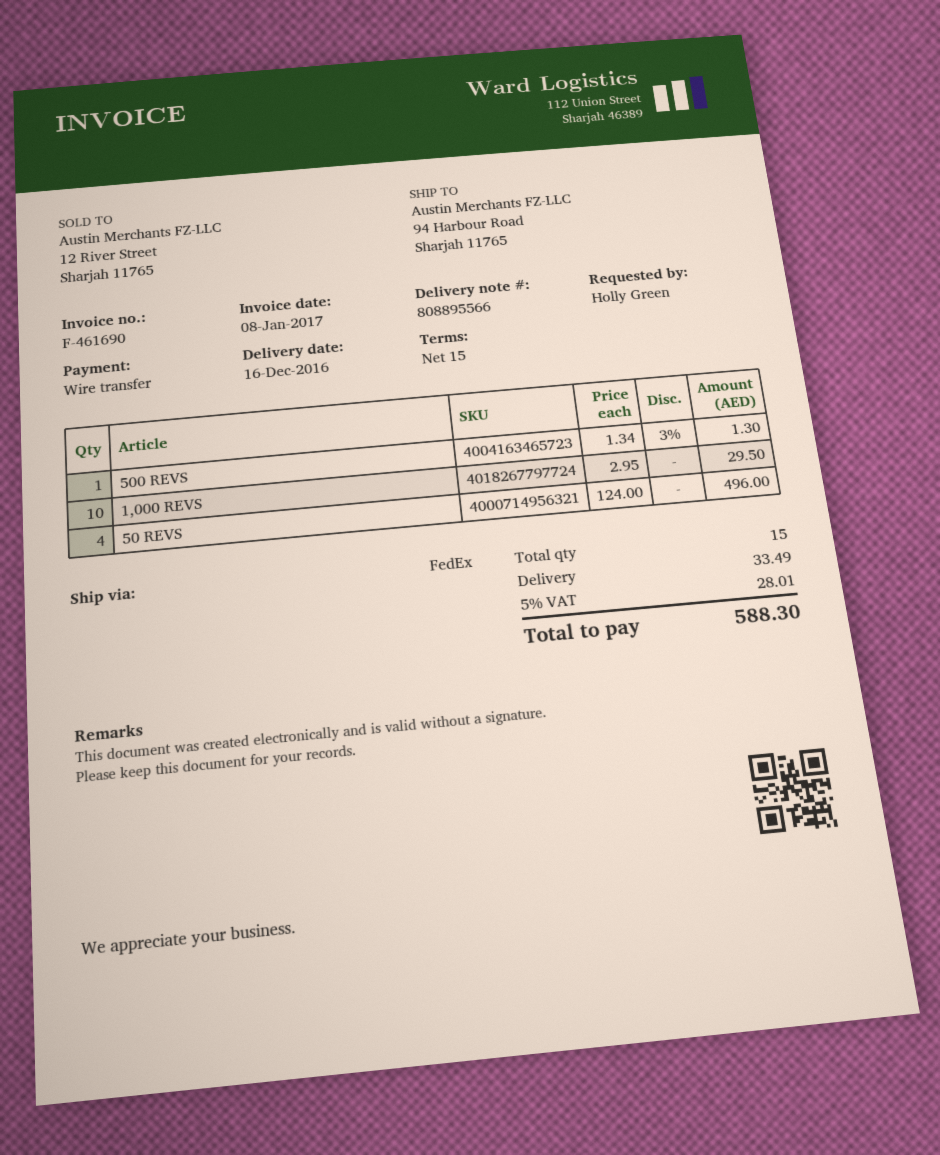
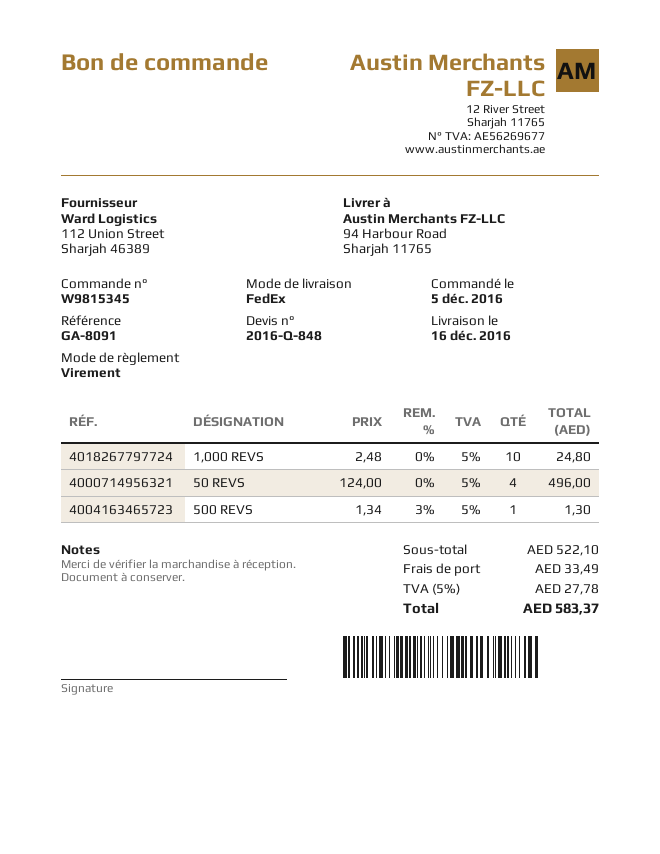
1,000 REVS: 10 x 2.95 = 29.50 -> 10 x 2.48 = 24.80
tax: 5% = 28.01 -> 5% = 27.78
total: 588.30 -> 583.37

